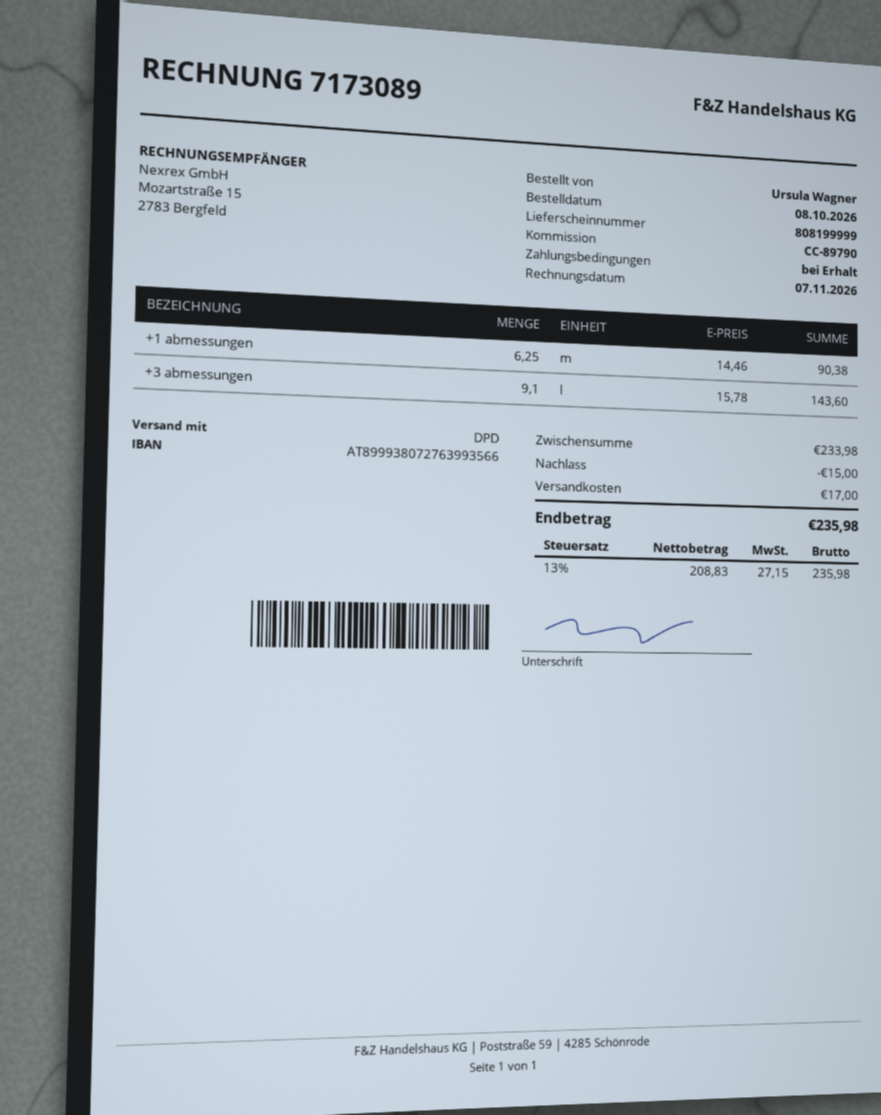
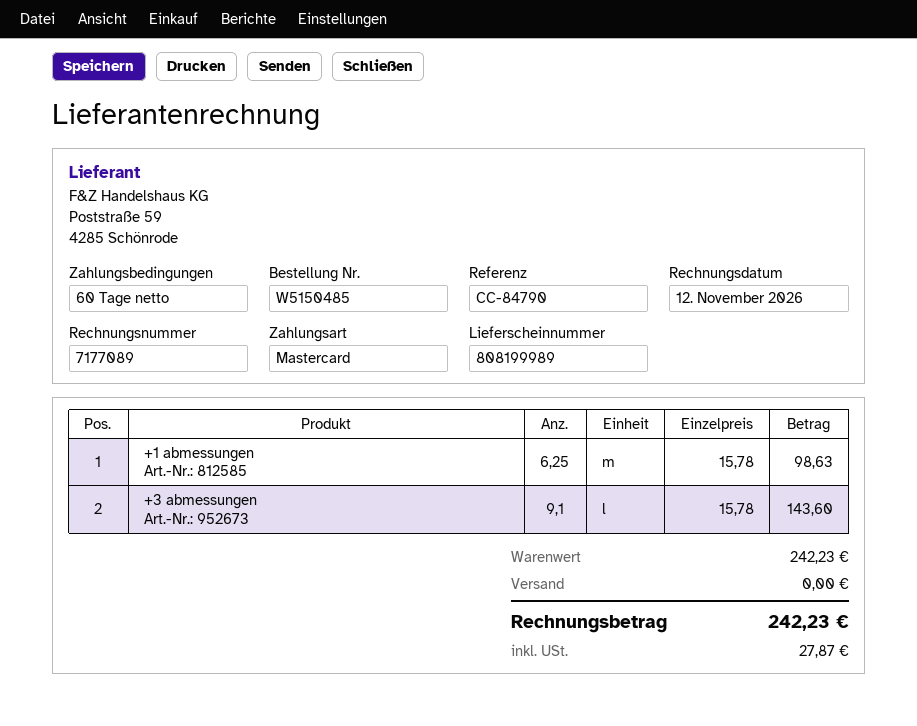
delivery note number: 808199999 -> 808199989
invoice number: 7173089 -> 7177089
invoice date: 2026-11-07 -> 2026-11-12
payment terms: on receipt -> 60 days
reference: CC-89790 -> CC-84790
+1 abmessungen: 6.25 x 14.46 = 90.38 -> 6.25 x 15.78 = 98.63
subtotal: 233.98 -> 242.23
discount: 15.00 -> none
shipping: 17.00 -> 0.00
tax: 27.15 -> 27.87
total: 235.98 -> 242.23

